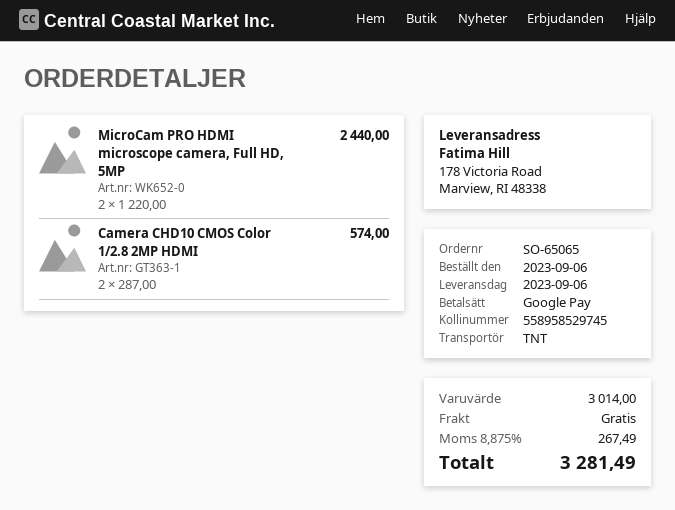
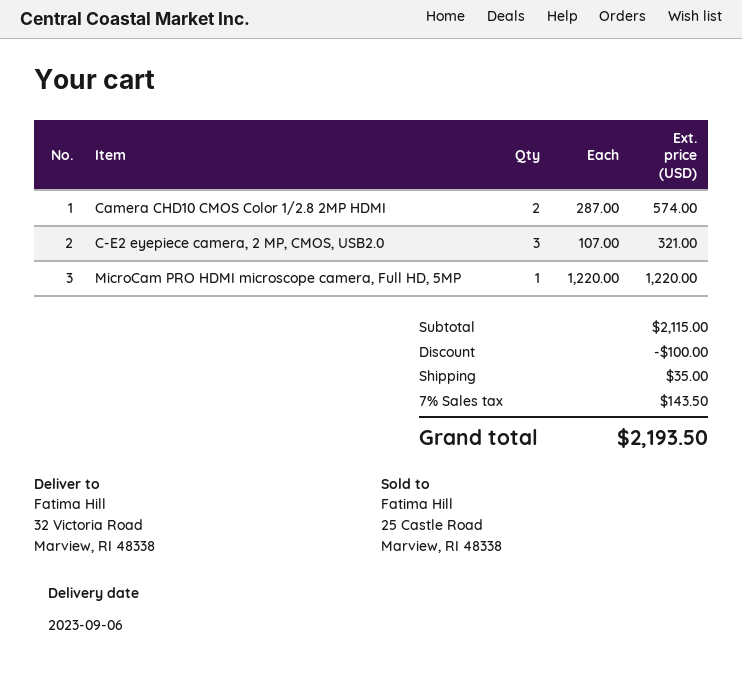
ship to: 178 Victoria Road, Marview, RI 48338 -> 32 Victoria Road, Marview, RI 48338
MicroCam PRO HDMI microscope camera, Full HD, 5MP: 2 x 1220.00 = 2440.00 -> 1 x 1220.00 = 1220.00
C-E2 eyepiece camera, 2 MP, CMOS, USB2.0: none -> 3 x 107.00 = 321.00
subtotal: 3014.00 -> 2115.00
discount: none -> 100.00
shipping: 0.00 -> 35.00
tax: 8.875% = 267.49 -> 7% = 143.50
total: 3281.49 -> 2193.50

